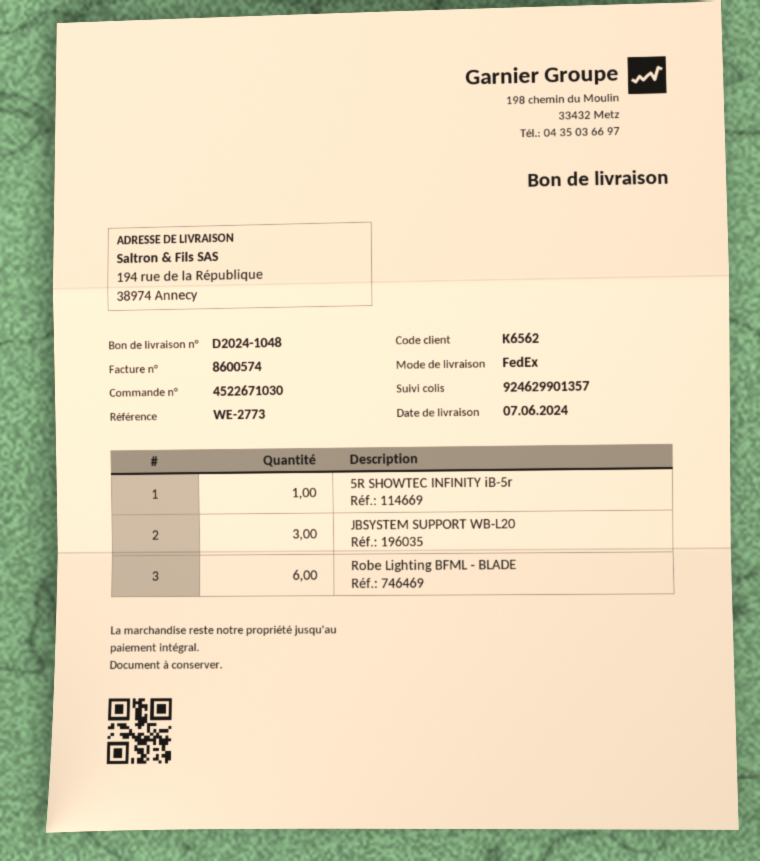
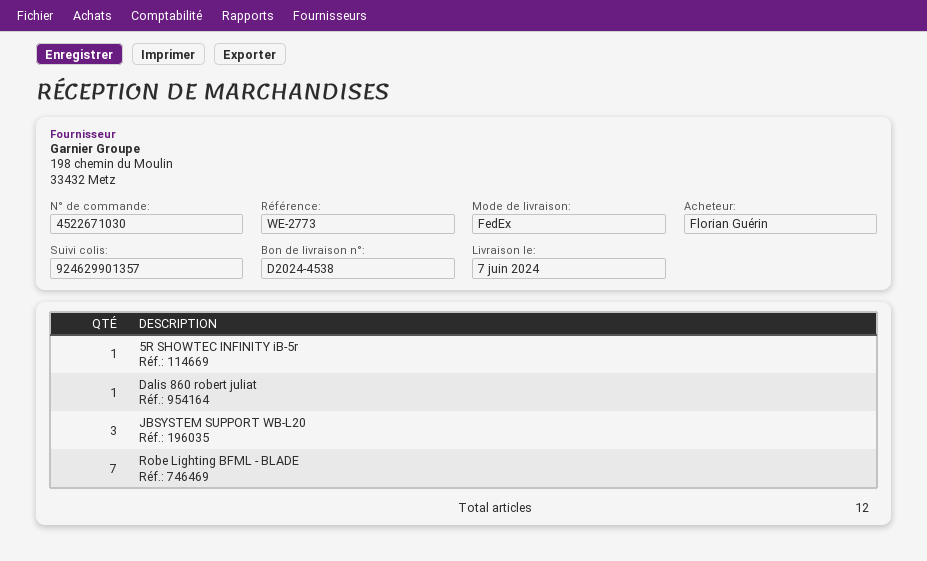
delivery note number: D2024-1048 -> D2024-4538
Robe Lighting BFML - BLADE: 6 -> 7
Dalis 860 robert juliat: none -> 1

